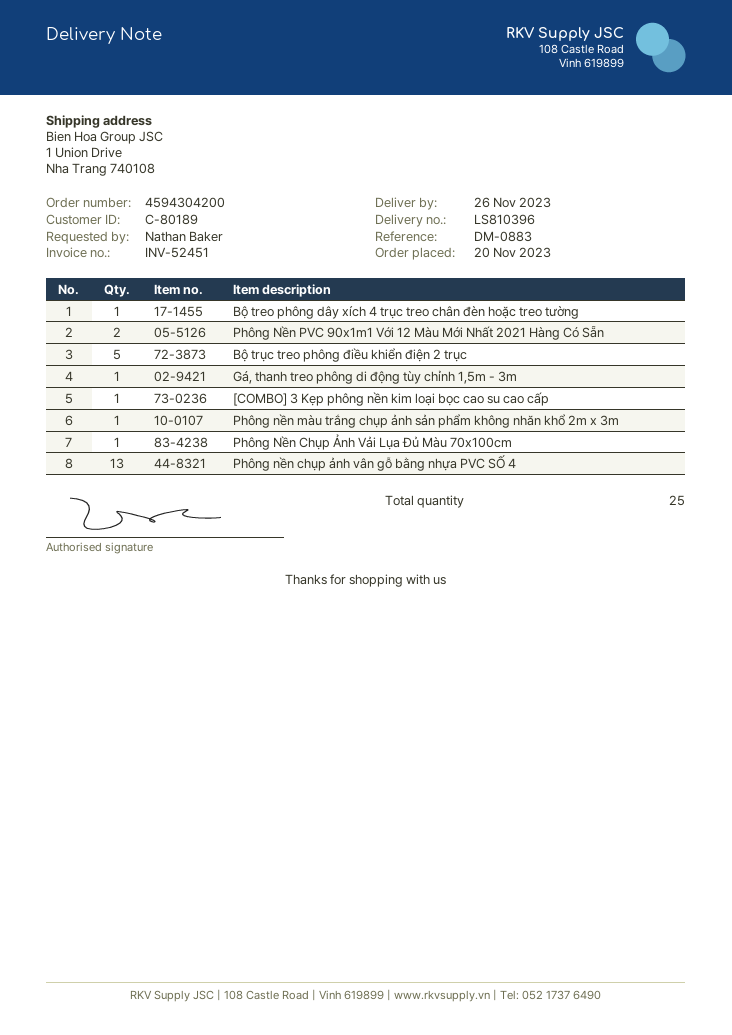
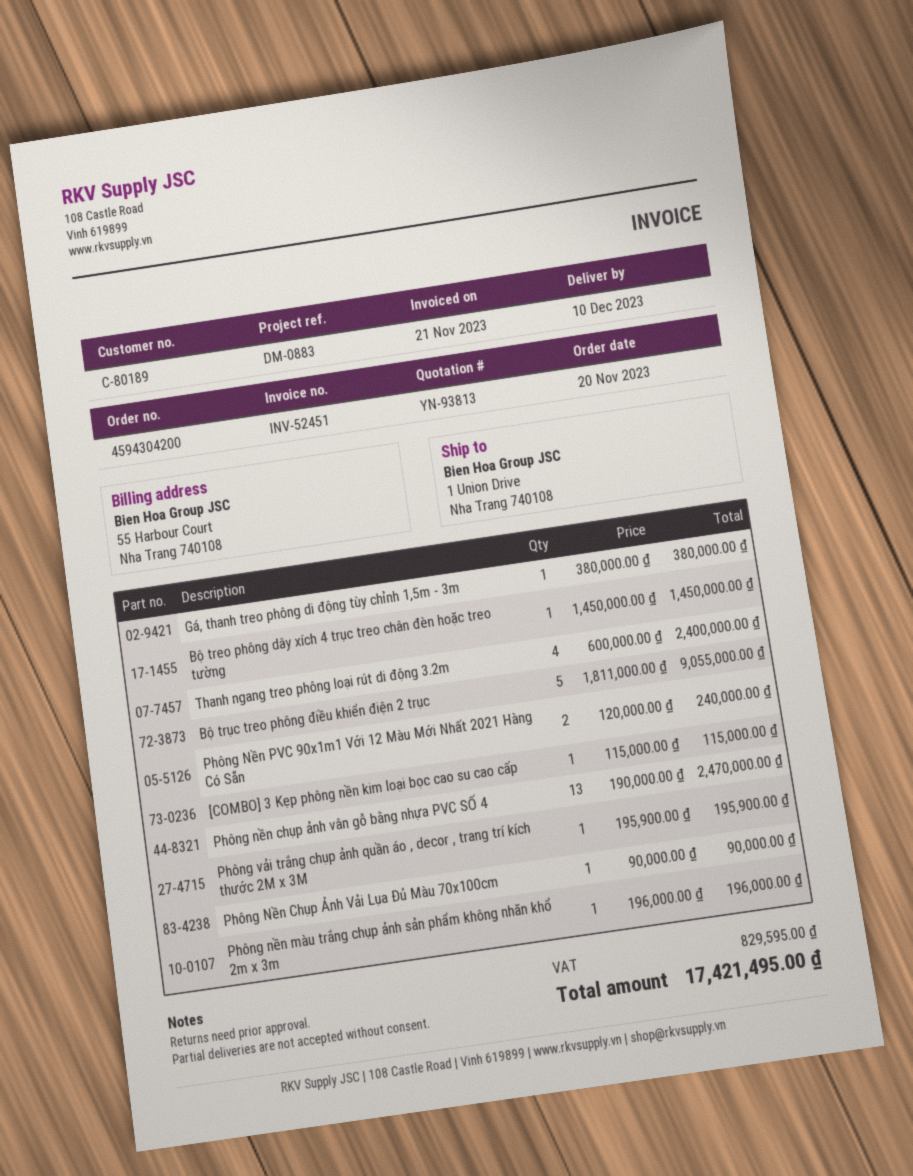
delivery date: 2023-11-26 -> 2023-12-10
Thanh ngang treo phông loại rút di động 3.2m: none -> 4
Phông vải trắng chụp ảnh quần áo , decor , trang trí kích thước 2M x 3M: none -> 1

